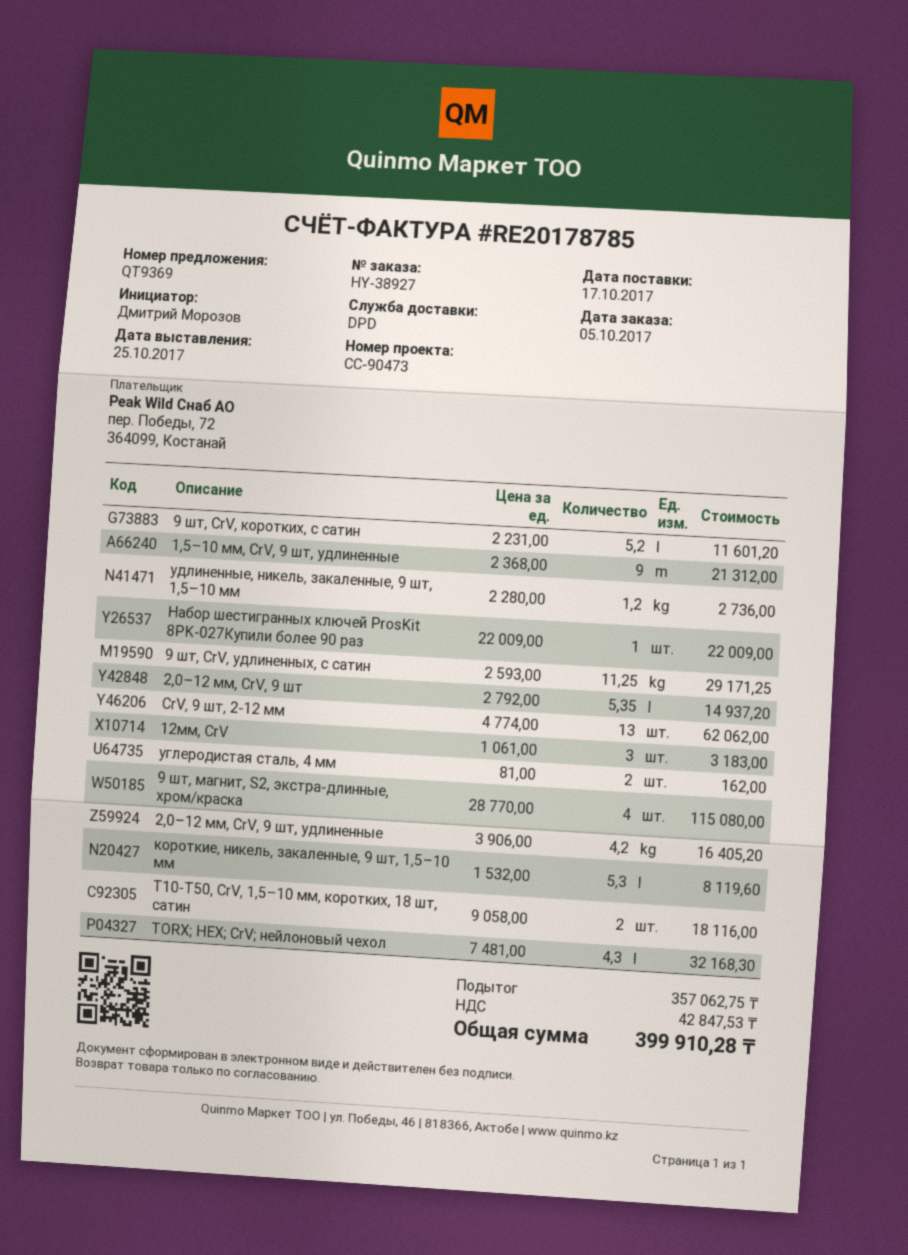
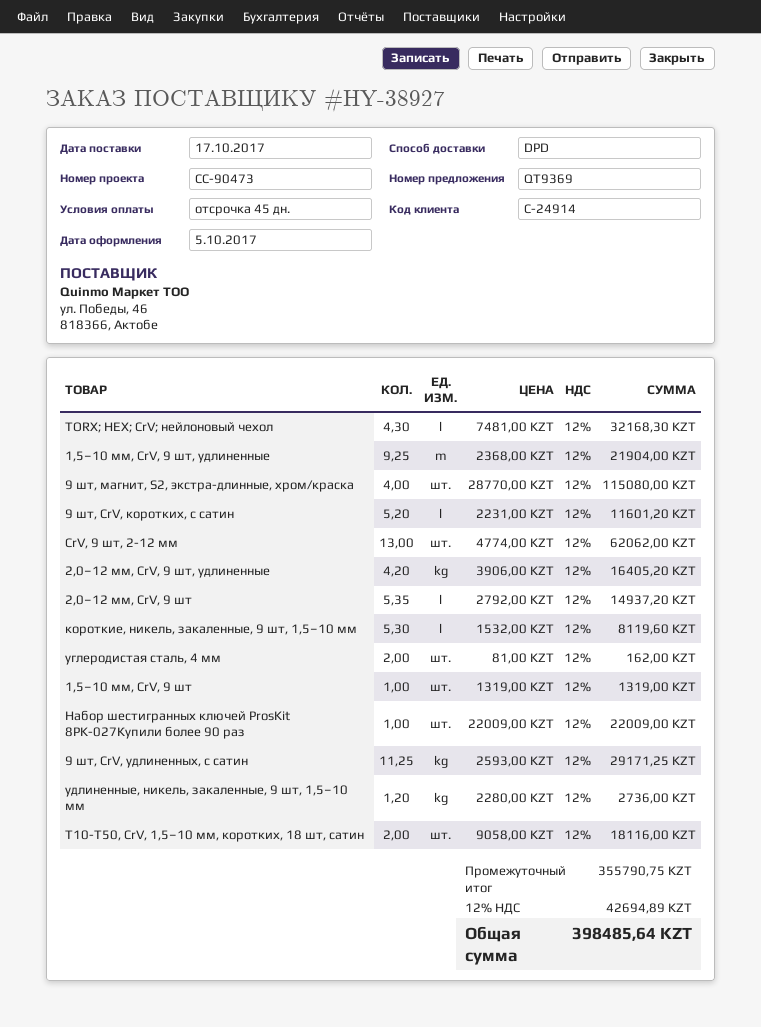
1,5–10 мм, CrV, 9 шт, удлиненные: 9 x 2368.00 = 21312.00 -> 9.25 x 2368.00 = 21904.00
12мм, CrV: 3 x 1061.00 = 3183.00 -> none
1,5–10 мм, CrV, 9 шт: none -> 1 x 1319.00 = 1319.00
subtotal: 357062.75 -> 355790.75
tax: 42847.53 -> 42694.89
total: 399910.28 -> 398485.64

